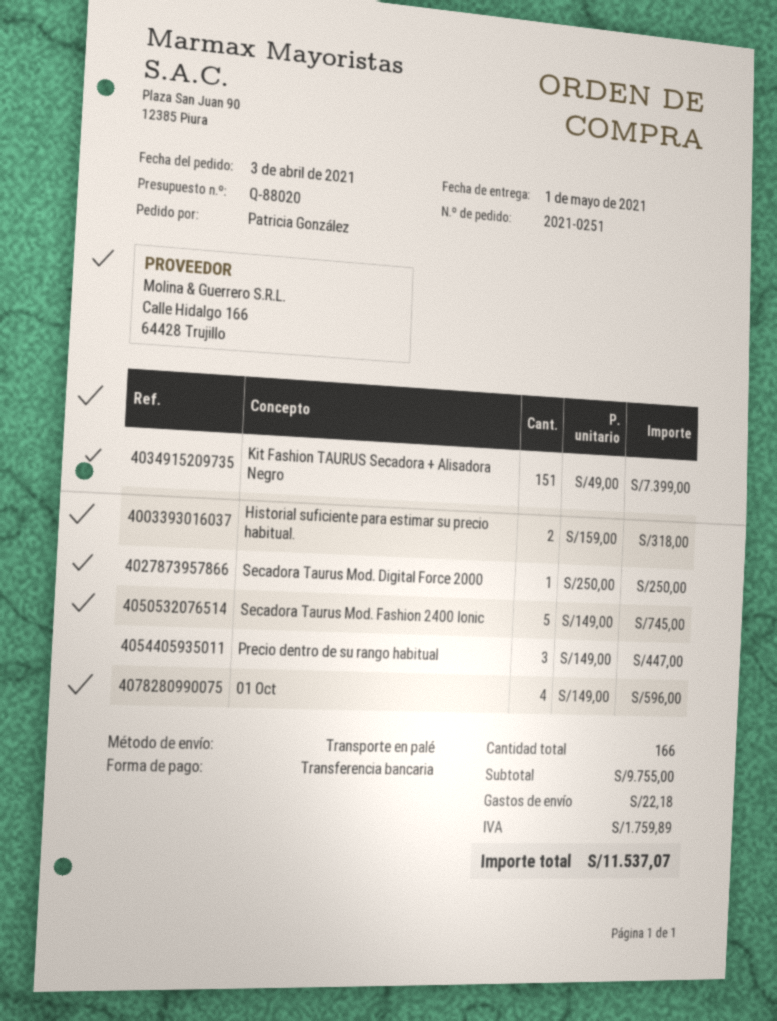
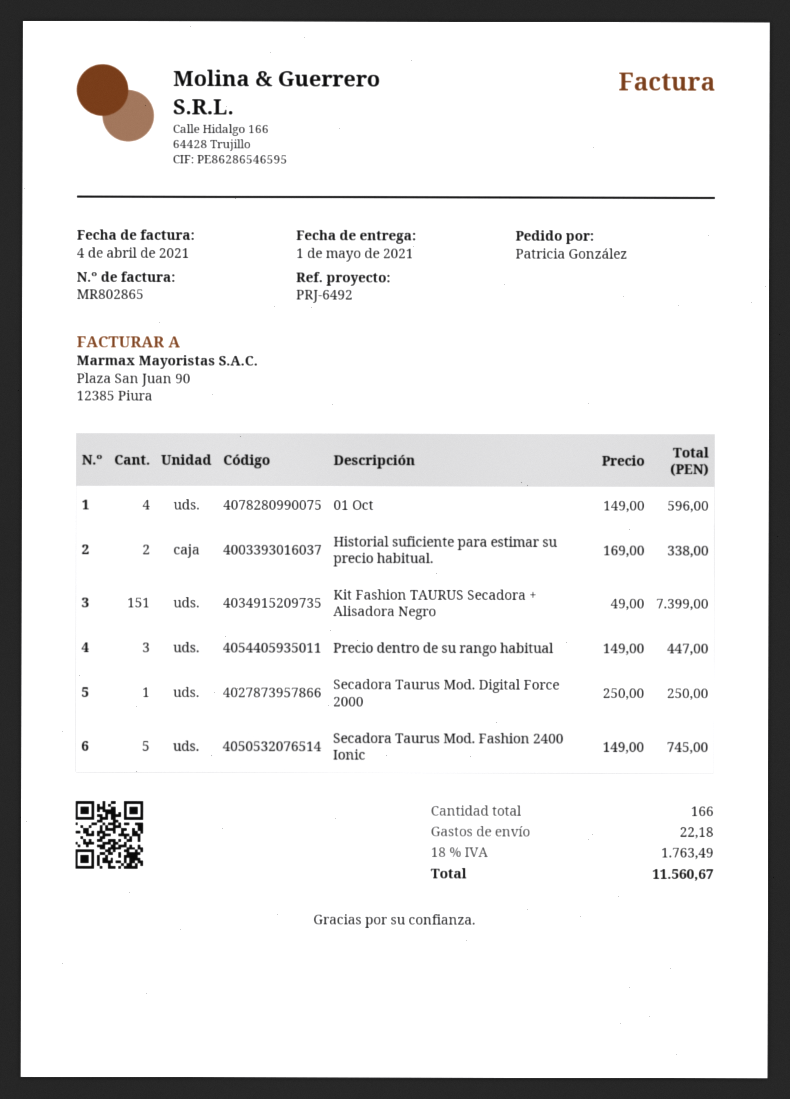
Historial suficiente para estimar su precio habitual.: 2 x 159.00 = 318.00 -> 2 x 169.00 = 338.00
tax: 1759.89 -> 1763.49
total: 11537.07 -> 11560.67

